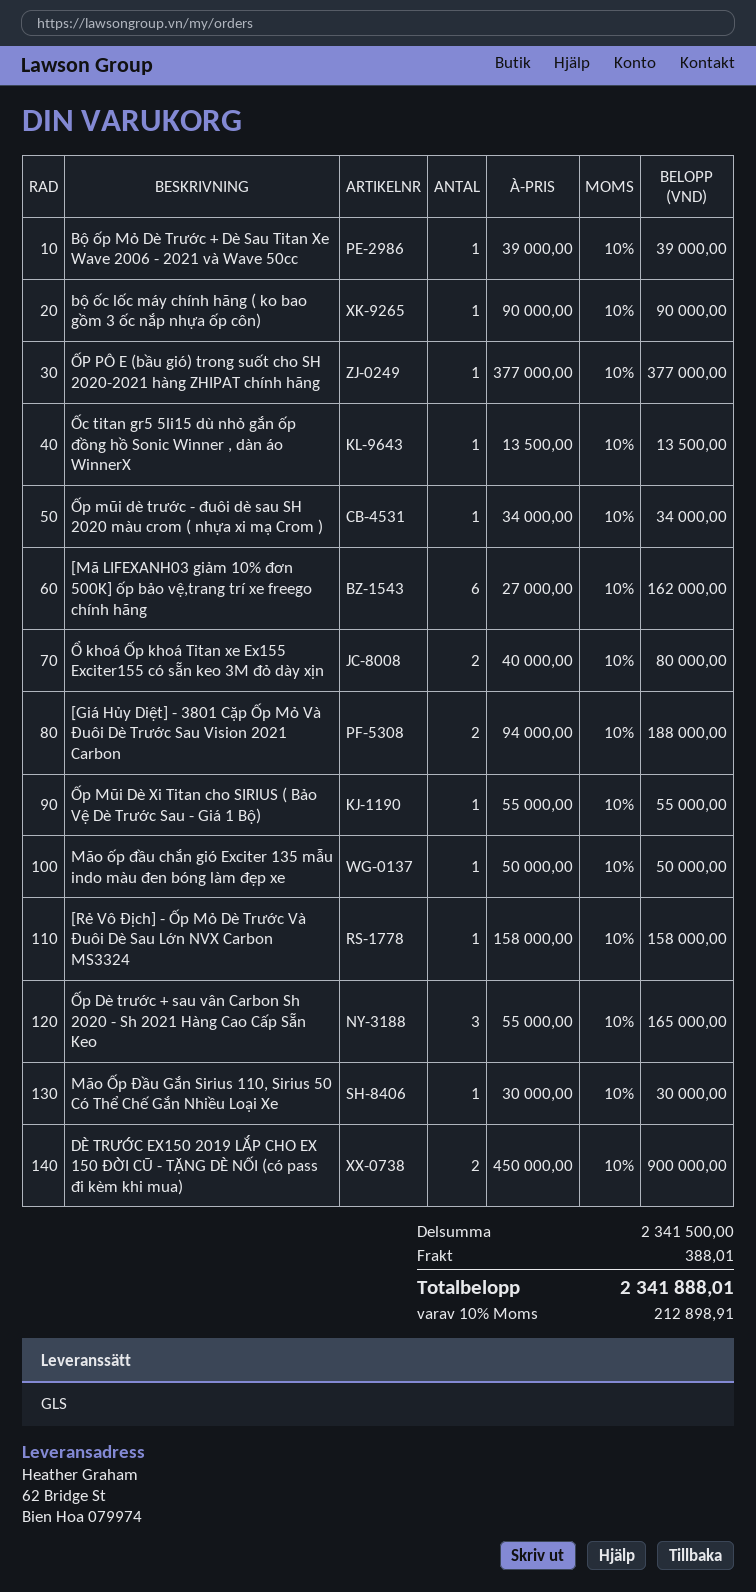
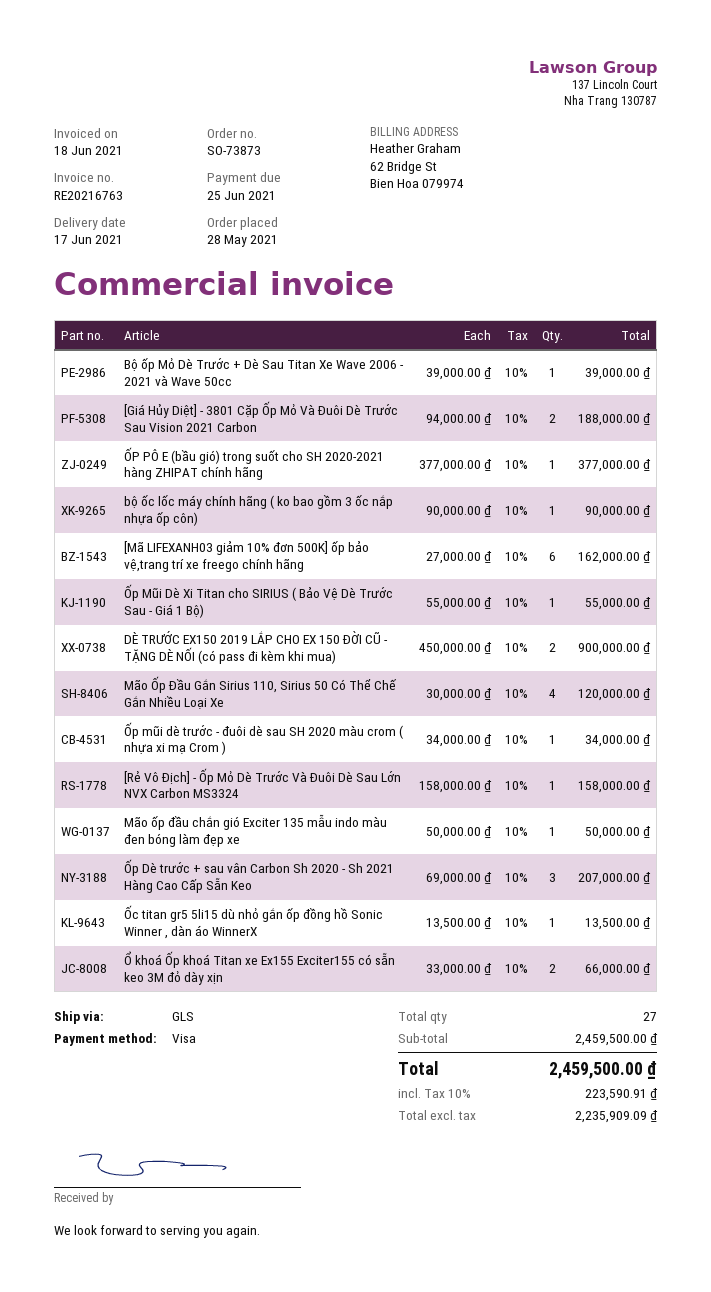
Ổ khoá Ốp khoá Titan xe Ex155 Exciter155 có sẵn keo 3M đỏ dày xịn: 2 x 40000.00 = 80000.00 -> 2 x 33000.00 = 66000.00
Ốp Dè trước + sau vân Carbon Sh 2020 - Sh 2021 Hàng Cao Cấp Sẵn Keo: 3 x 55000.00 = 165000.00 -> 3 x 69000.00 = 207000.00
Mão Ốp Đầu Gắn Sirius 110, Sirius 50 Có Thể Chế Gắn Nhiều Loại Xe: 1 x 30000.00 = 30000.00 -> 4 x 30000.00 = 120000.00
subtotal: 2341500.00 -> 2459500.00
shipping: 388.01 -> none
tax: 10% = 212898.91 -> 10% = 223590.91
total: 2341888.01 -> 2459500.00

